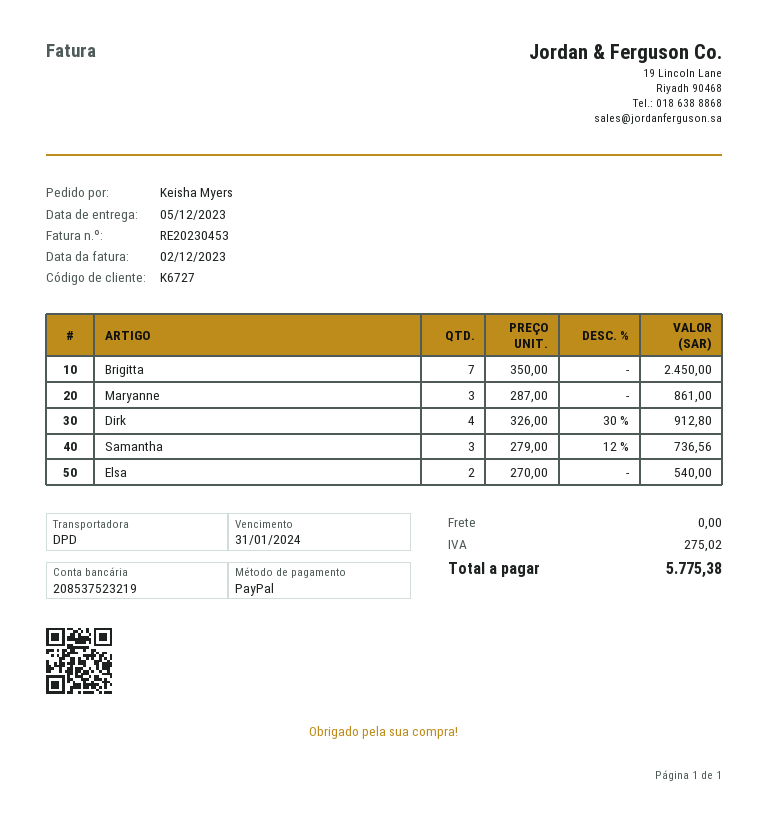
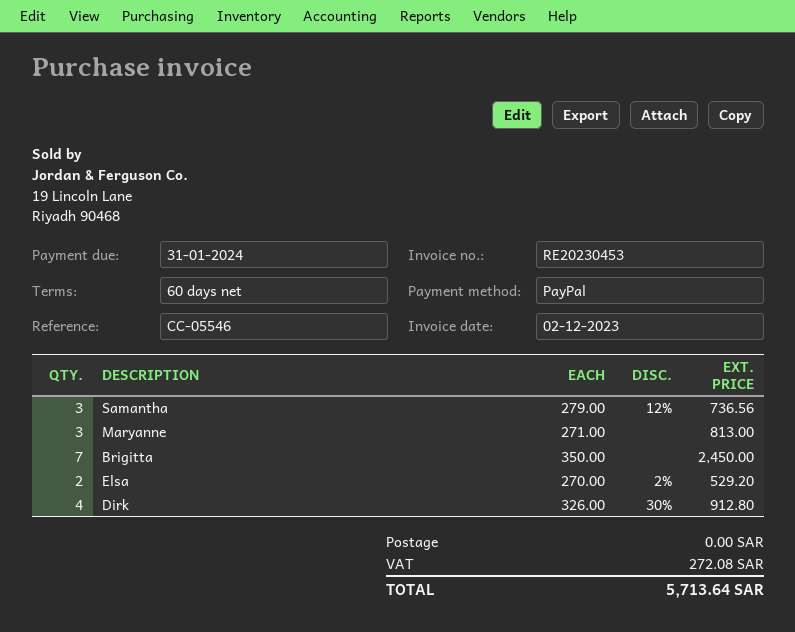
Maryanne: 3 x 287.00 = 861.00 -> 3 x 271.00 = 813.00
Elsa: 2 x 270.00 = 540.00 -> 2 x 270.00 - 2% = 529.20
tax: 275.02 -> 272.08
total: 5775.38 -> 5713.64

